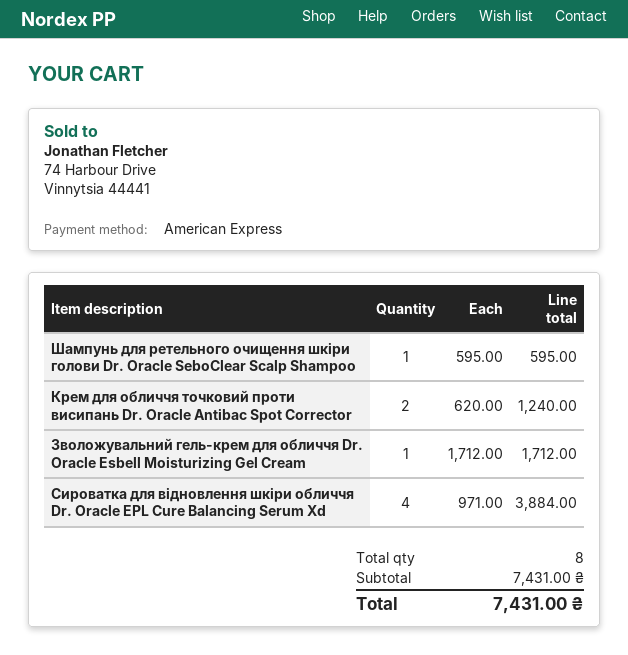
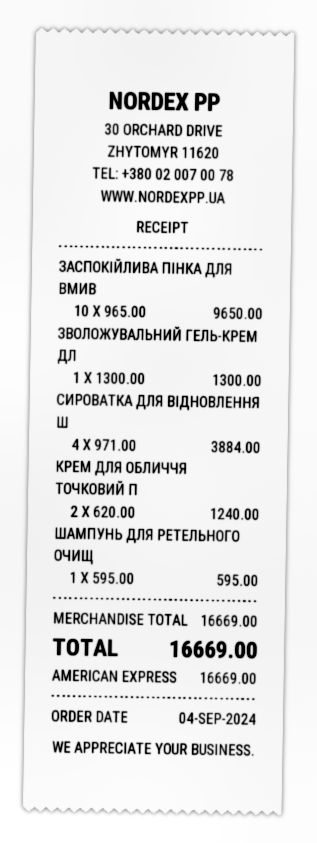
Зволожувальний гель-крем для обличчя Dr. Oracle Esbell Moisturizing Gel Cream: 1 x 1712.00 = 1712.00 -> 1 x 1300.00 = 1300.00
ЗАСПОКІЙЛИВА ПІНКА ДЛЯ ВМИВ: none -> 10 x 965.00 = 9650.00
subtotal: 7431.00 -> 16669.00
total: 7431.00 -> 16669.00

